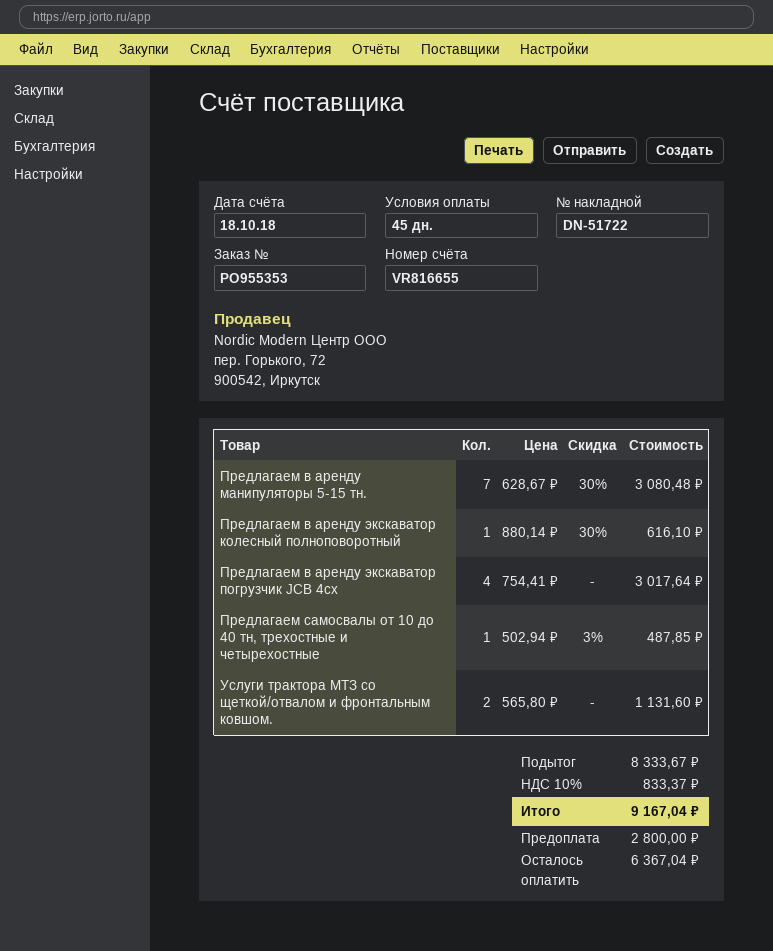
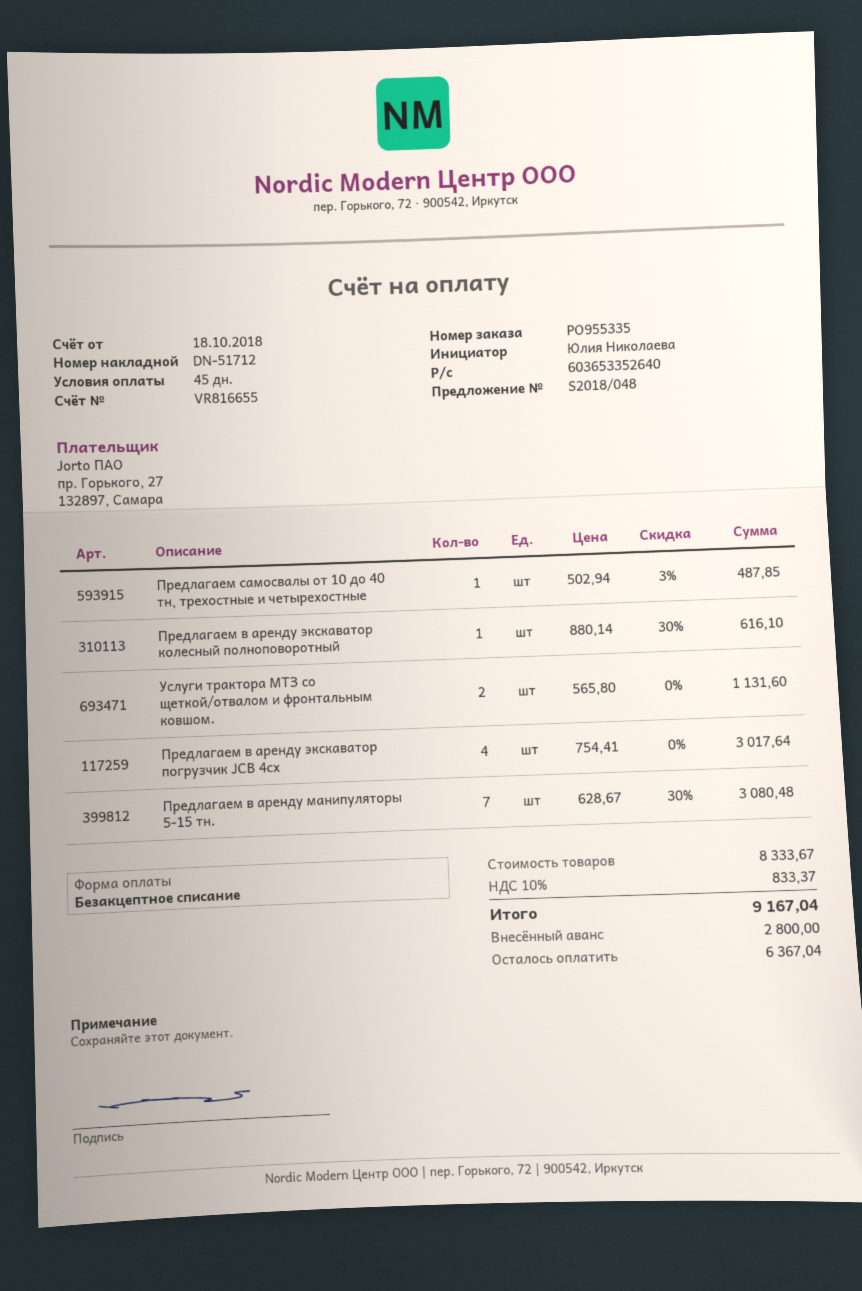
order number: PO955353 -> PO955335
delivery note number: DN-51722 -> DN-51712

